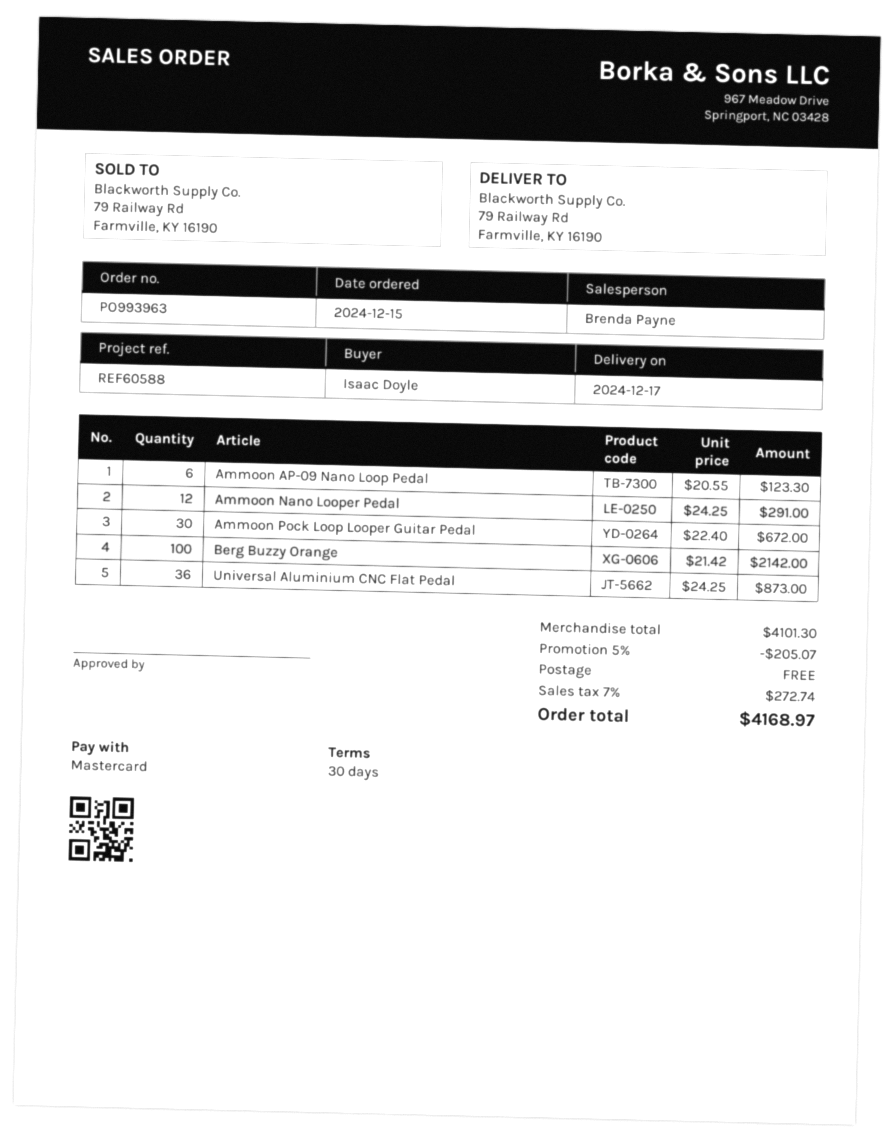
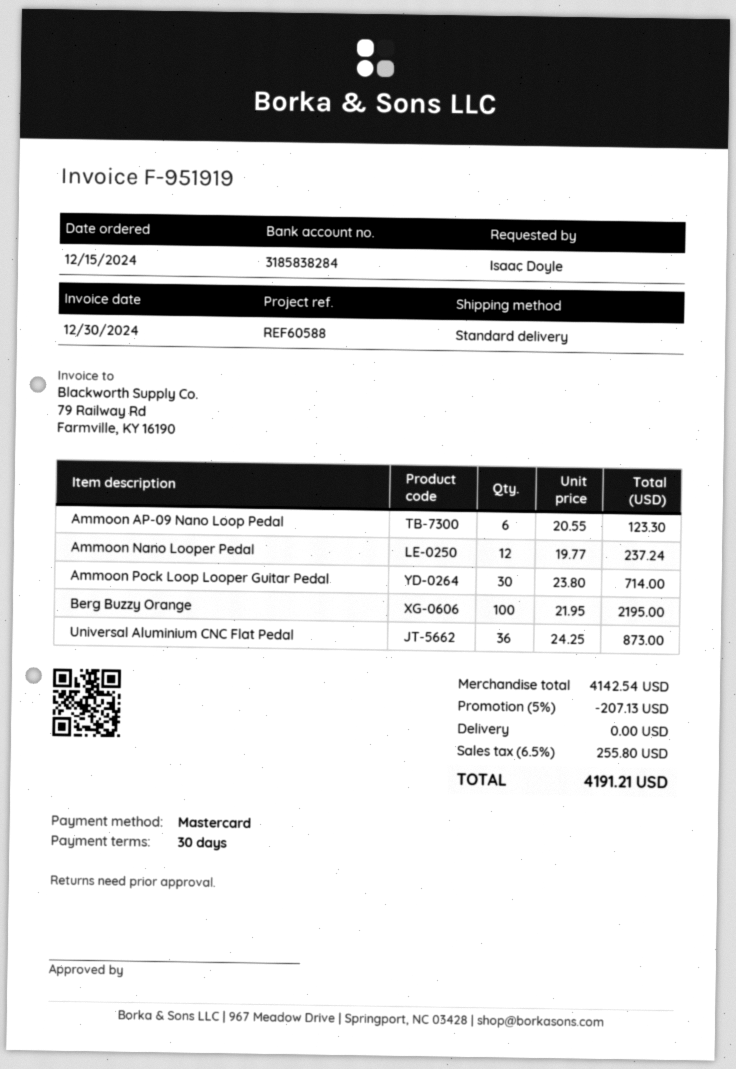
Ammoon Nano Looper Pedal: 12 x 24.25 = 291.00 -> 12 x 19.77 = 237.24
Ammoon Pock Loop Looper Guitar Pedal: 30 x 22.40 = 672.00 -> 30 x 23.80 = 714.00
Berg Buzzy Orange: 100 x 21.42 = 2142.00 -> 100 x 21.95 = 2195.00
subtotal: 4101.30 -> 4142.54
discount: 5% = 205.07 -> 5% = 207.13
tax: 7% = 272.74 -> 6.5% = 255.80
total: 4168.97 -> 4191.21

